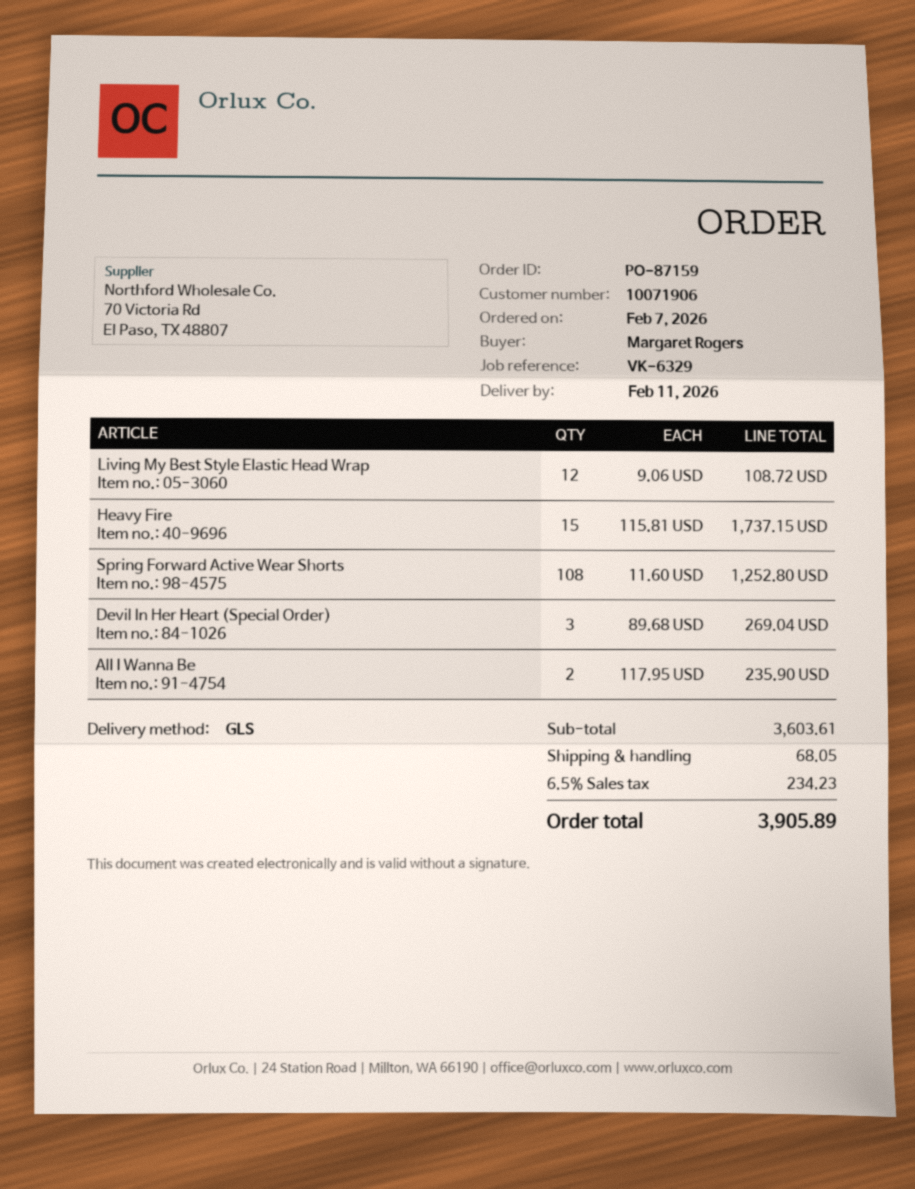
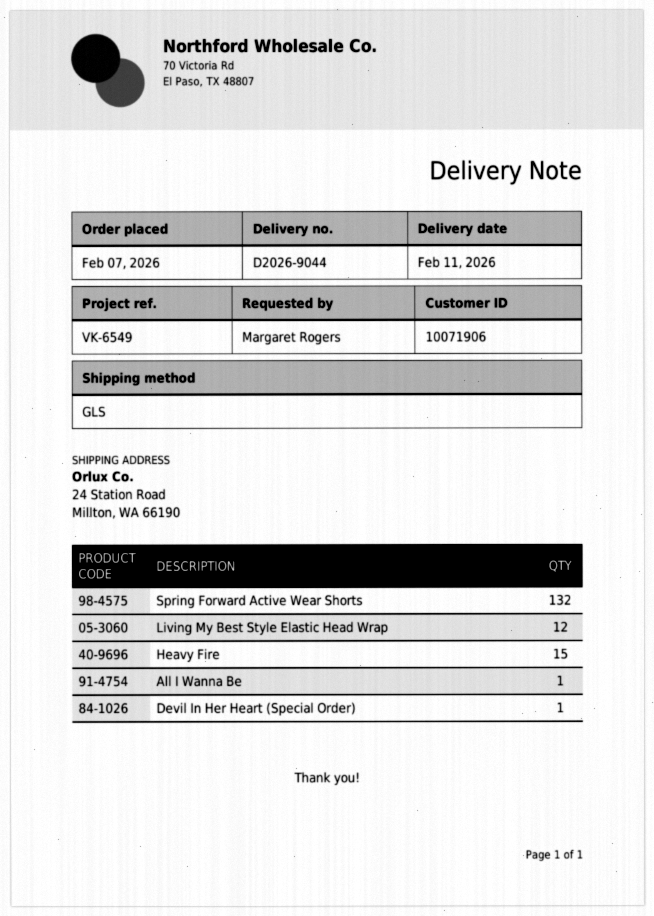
reference: VK-6329 -> VK-6549
Spring Forward Active Wear Shorts: 108 -> 132
Devil In Her Heart (Special Order): 3 -> 1
All I Wanna Be: 2 -> 1

